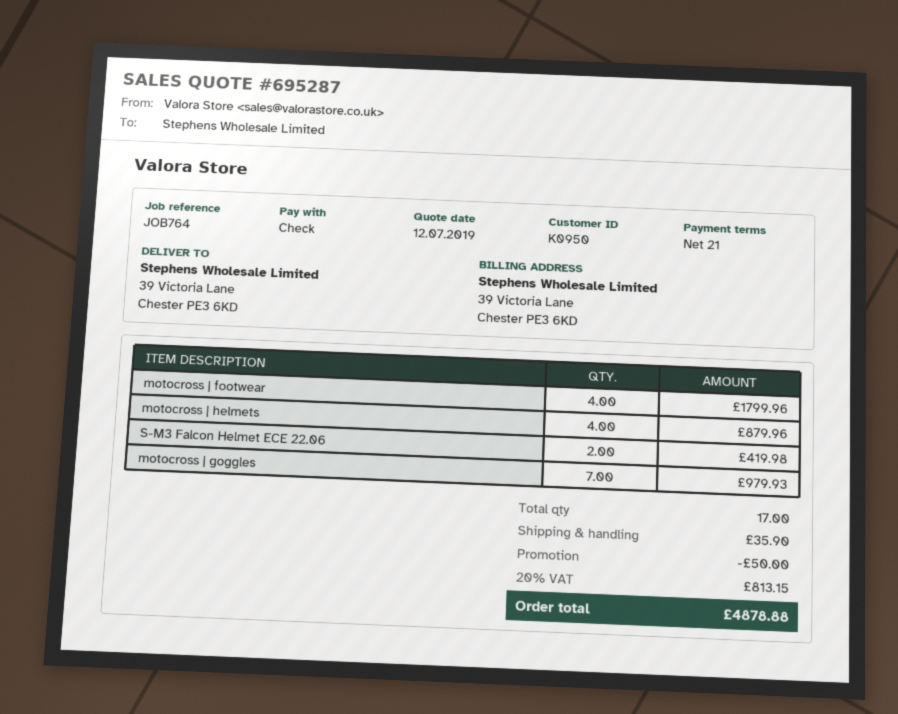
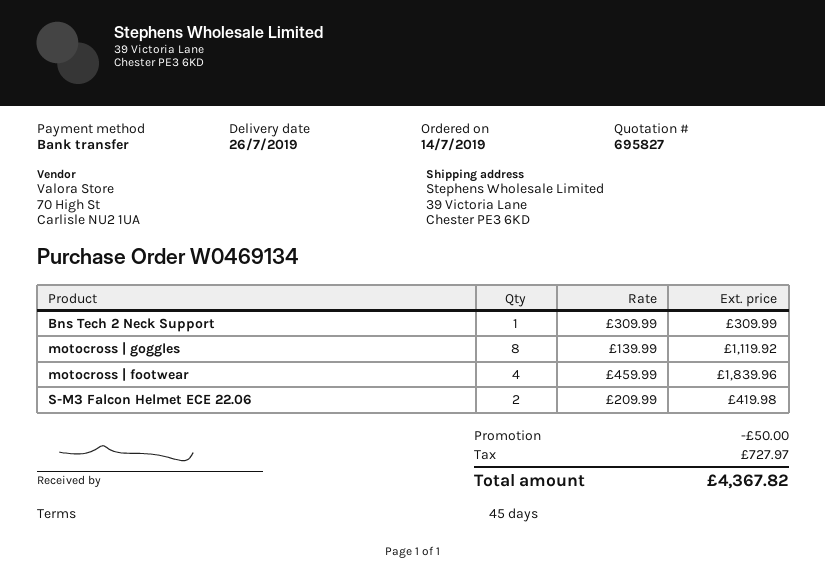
quote number: 695287 -> 695827
payment terms: 21 days -> 45 days
payment method: cheque -> bank transfer
motocross | footwear: 4 for 1799.96 -> 4 for 1839.96
motocross | helmets: 4 for 879.96 -> none
motocross | goggles: 7 for 979.93 -> 8 for 1119.92
Bns Tech 2 Neck Support: none -> 1 for 309.99
shipping: 35.90 -> none
tax: 813.15 -> 727.97
total: 4878.88 -> 4367.82

